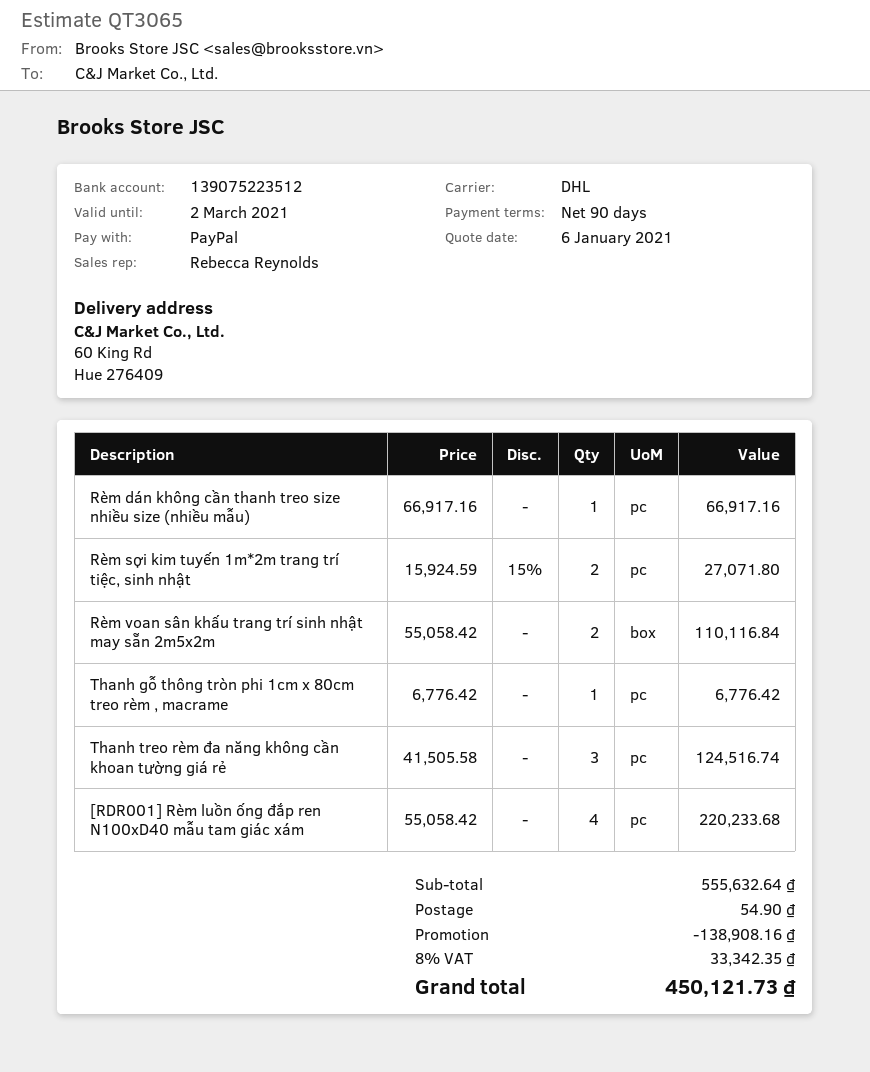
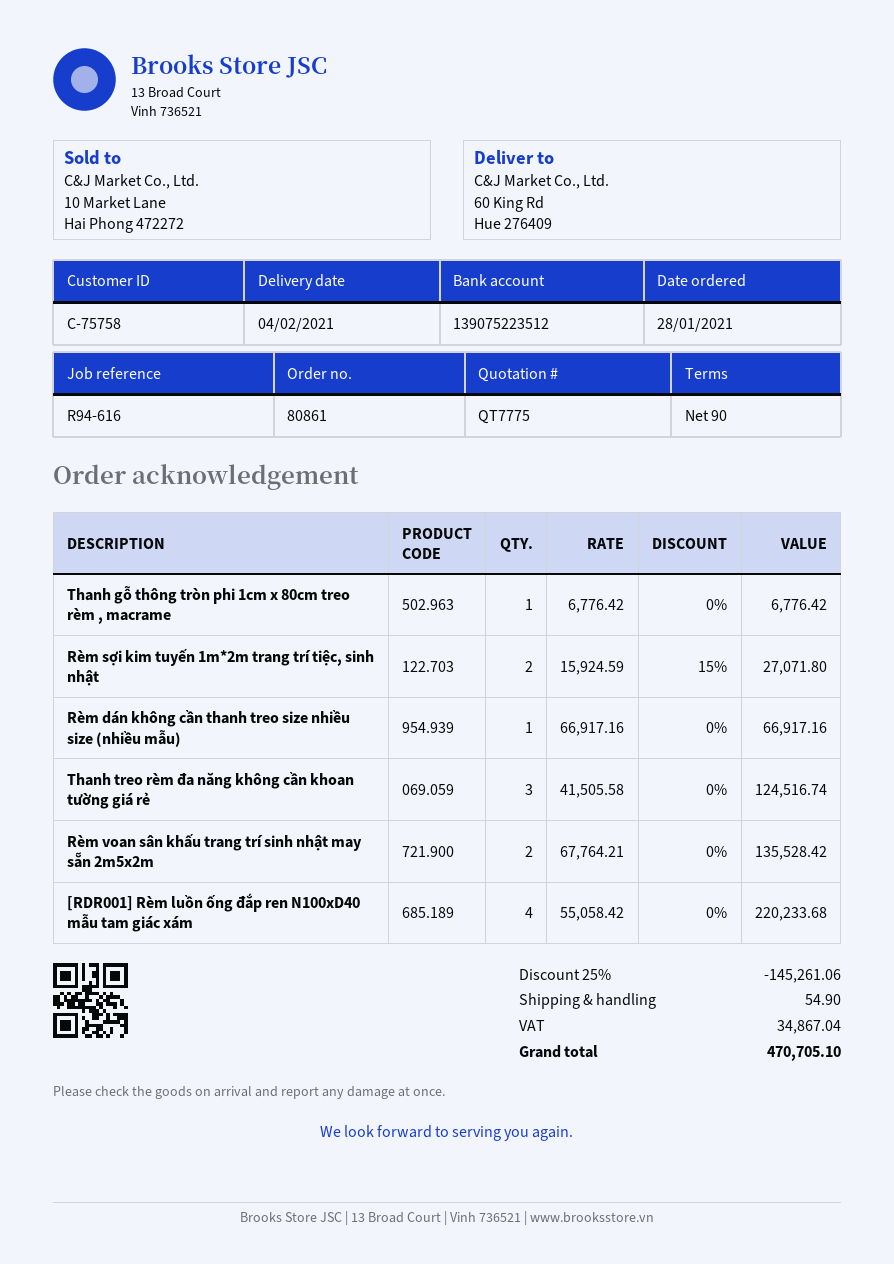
quote number: QT3065 -> QT7775
Rèm voan sân khấu trang trí sinh nhật may sẵn 2m5x2m: 2 x 55058.42 = 110116.84 -> 2 x 67764.21 = 135528.42
discount: 138908.16 -> 145261.06
tax: 33342.35 -> 34867.04
total: 450121.73 -> 470705.10

